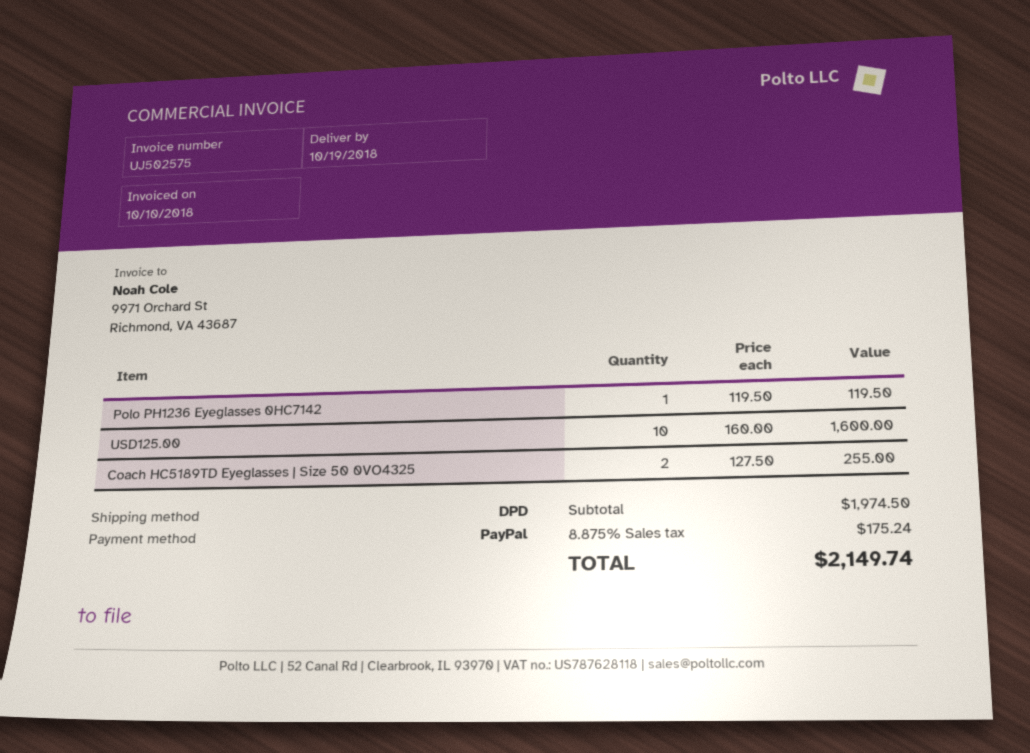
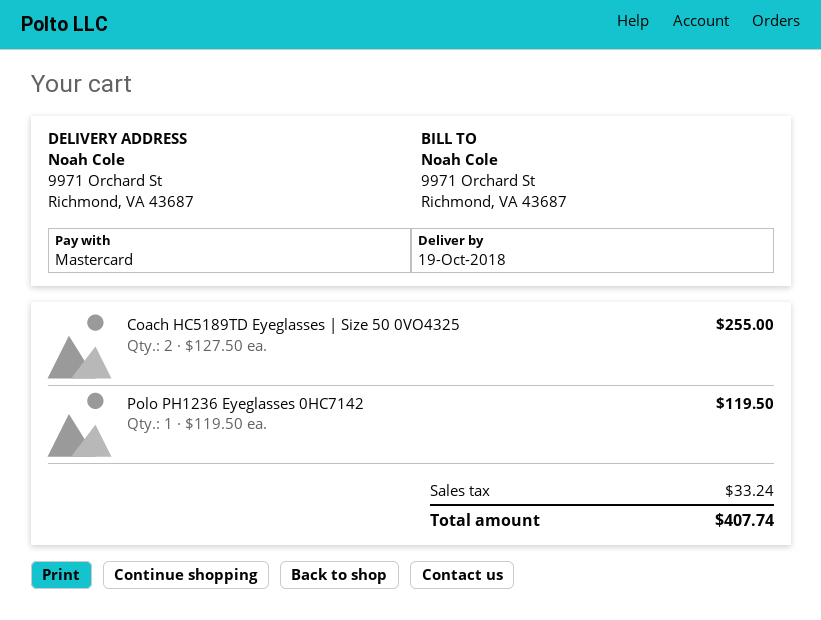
payment method: PayPal -> Mastercard
USD125.00: 10 x 160.00 = 1600.00 -> none
tax: 175.24 -> 33.24
total: 2149.74 -> 407.74

